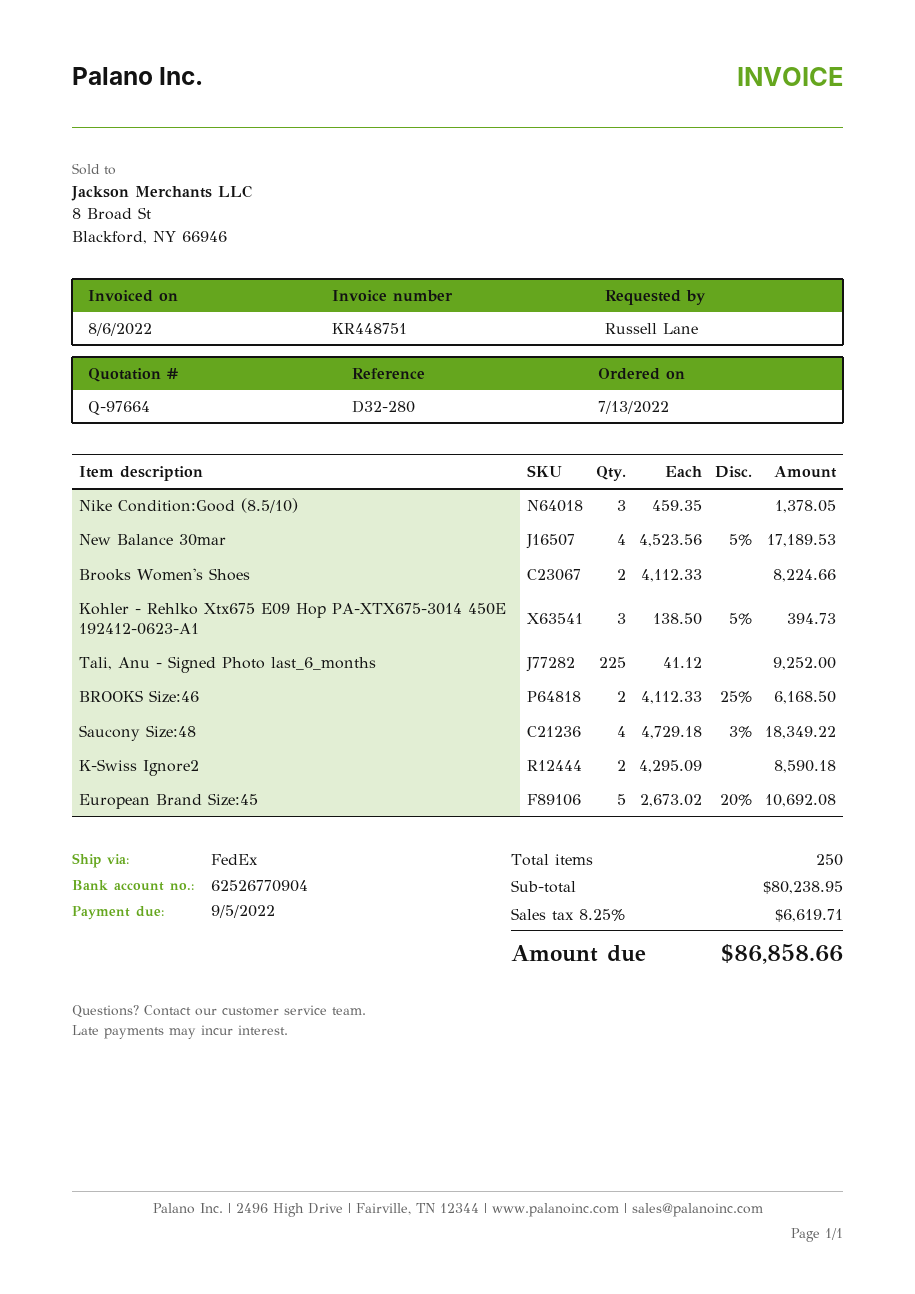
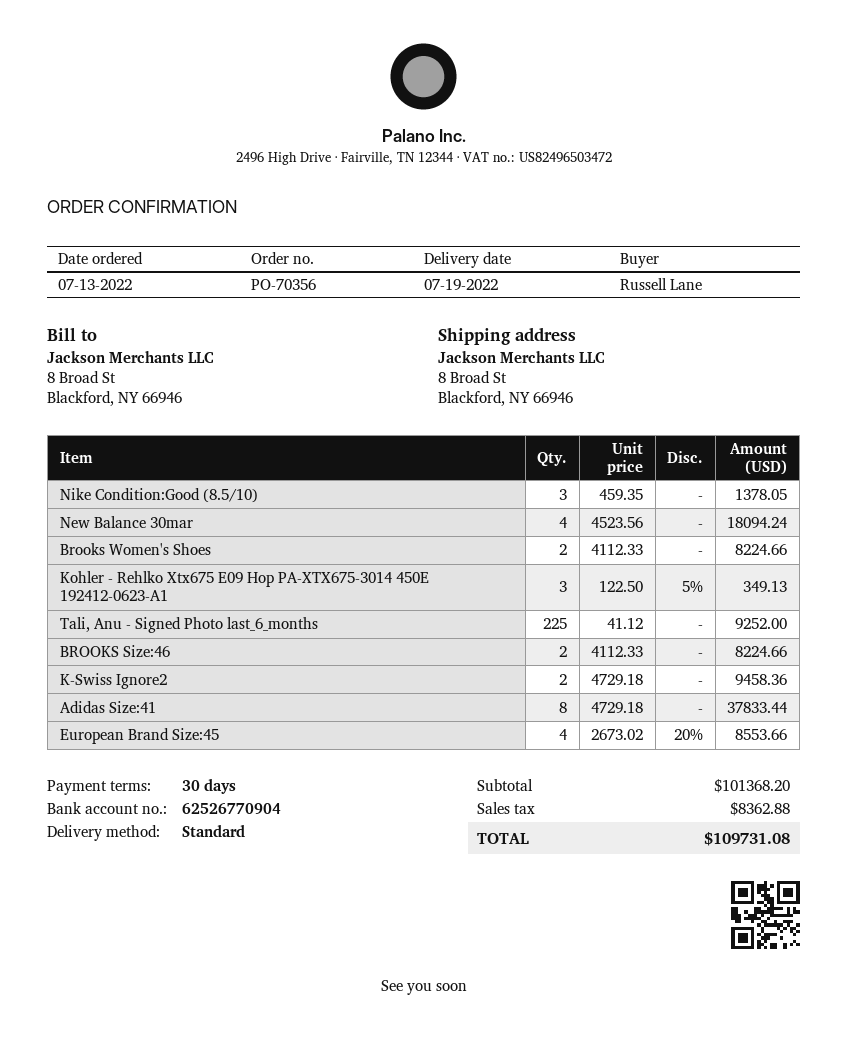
shipping method: FedEx -> standard
New Balance 30mar: 4 x 4523.56 - 5% = 17189.53 -> 4 x 4523.56 = 18094.24
Kohler - Rehlko Xtx675 E09 Hop PA-XTX675-3014 450E 192412-0623-A1: 3 x 138.50 - 5% = 394.73 -> 3 x 122.50 - 5% = 349.13
BROOKS Size:46: 2 x 4112.33 - 25% = 6168.50 -> 2 x 4112.33 = 8224.66
Saucony Size:48: 4 x 4729.18 - 3% = 18349.22 -> none
K-Swiss Ignore2: 2 x 4295.09 = 8590.18 -> 2 x 4729.18 = 9458.36
European Brand Size:45: 5 x 2673.02 - 20% = 10692.08 -> 4 x 2673.02 - 20% = 8553.66
Adidas Size:41: none -> 8 x 4729.18 = 37833.44
subtotal: 80238.95 -> 101368.20
tax: 6619.71 -> 8362.88
total: 86858.66 -> 109731.08

